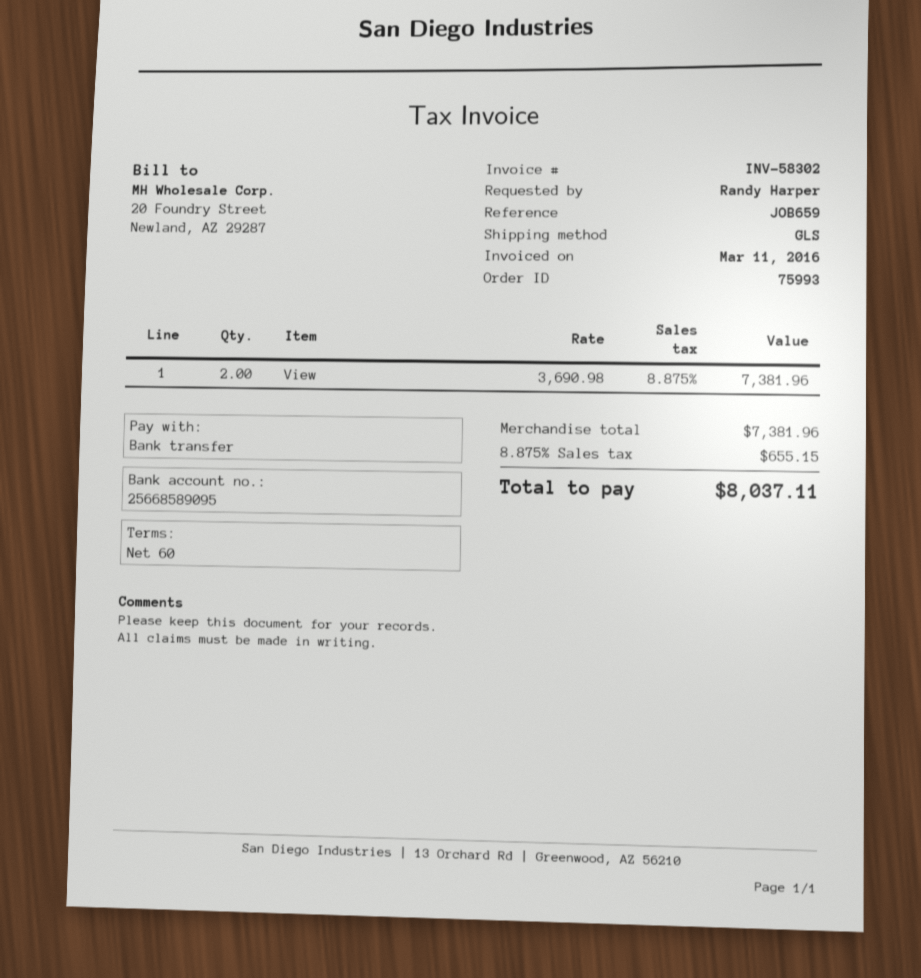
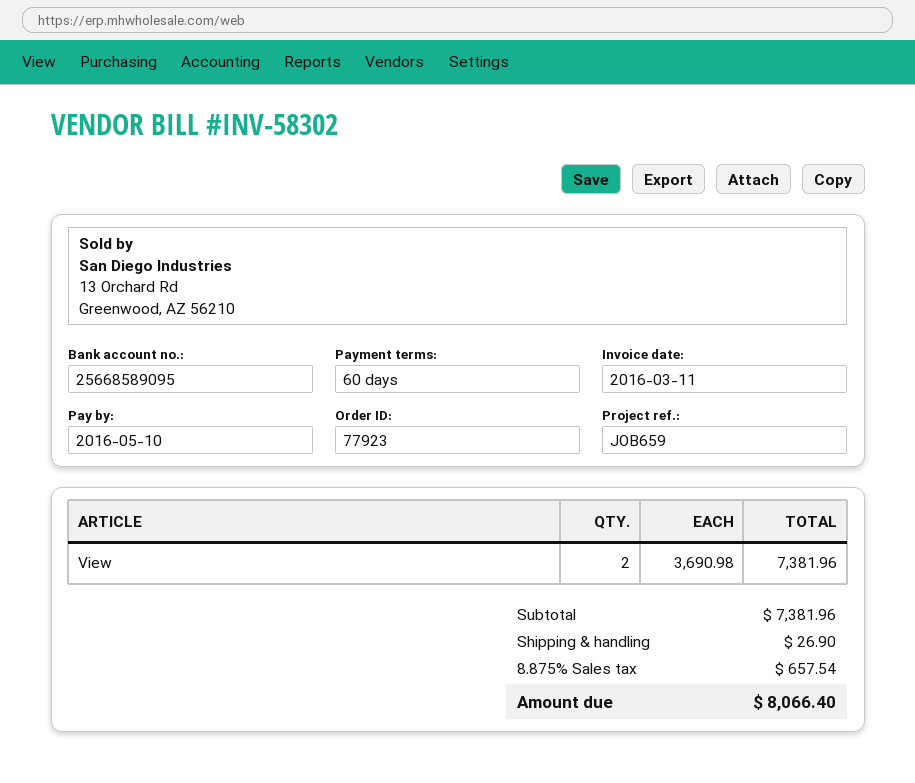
order number: 75993 -> 77923
shipping: none -> 26.90
tax: 8.875% = 655.15 -> 8.875% = 657.54
total: 8037.11 -> 8066.40

